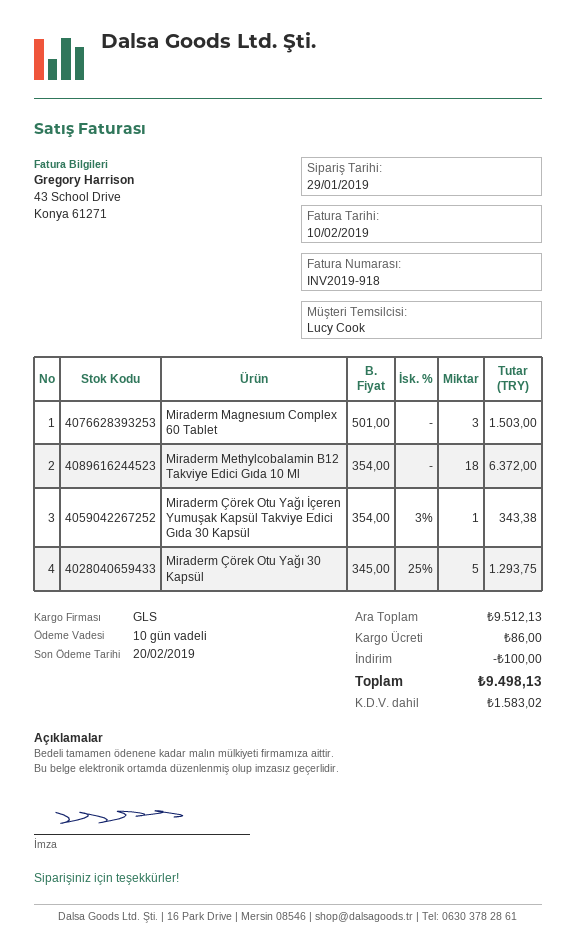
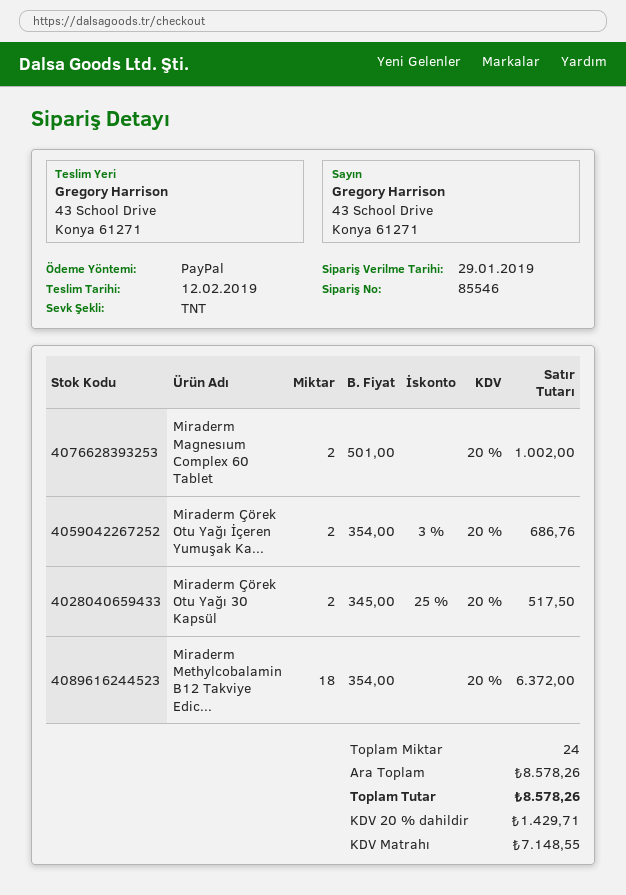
shipping method: GLS -> TNT
Miraderm Magnesıum Complex 60 Tablet: 3 x 501.00 = 1503.00 -> 2 x 501.00 = 1002.00
Miraderm Çörek Otu Yağı İçeren Yumuşak Kapsül Takviye Edici Gıda 30 Kapsül: 1 x 354.00 - 3% = 343.38 -> 2 x 354.00 - 3% = 686.76
Miraderm Çörek Otu Yağı 30 Kapsül: 5 x 345.00 - 25% = 1293.75 -> 2 x 345.00 - 25% = 517.50
subtotal: 9512.13 -> 8578.26
discount: 100.00 -> none
shipping: 86.00 -> none
tax: 1583.02 -> 1429.71
total: 9498.13 -> 8578.26

